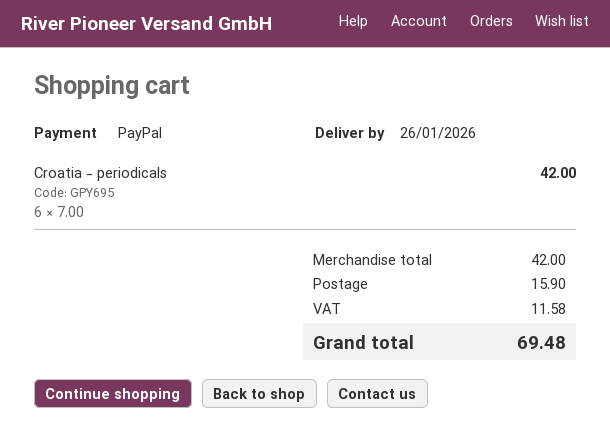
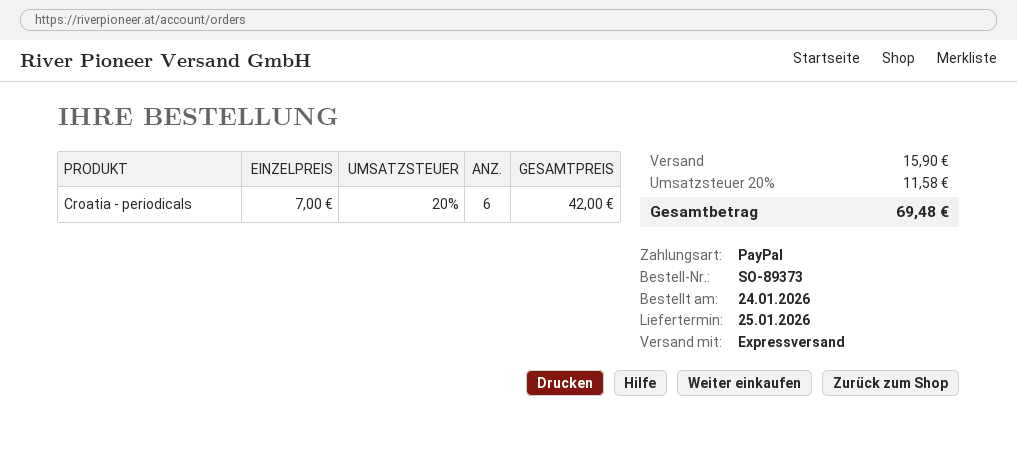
delivery date: 2026-01-26 -> 2026-01-25

